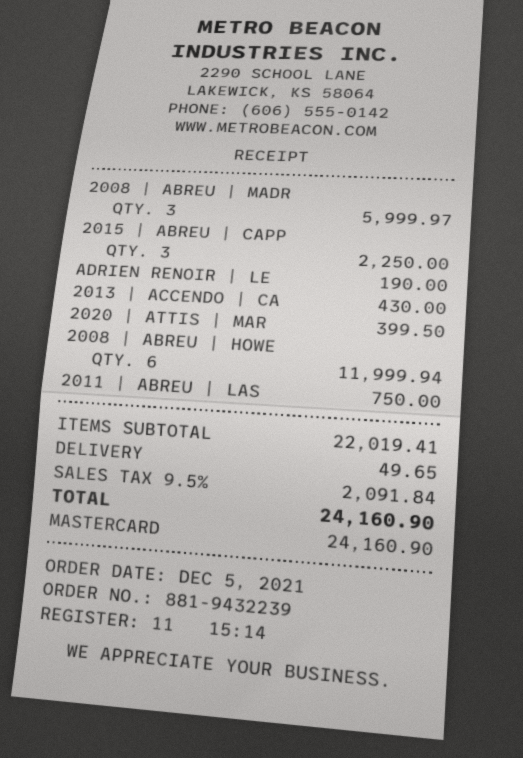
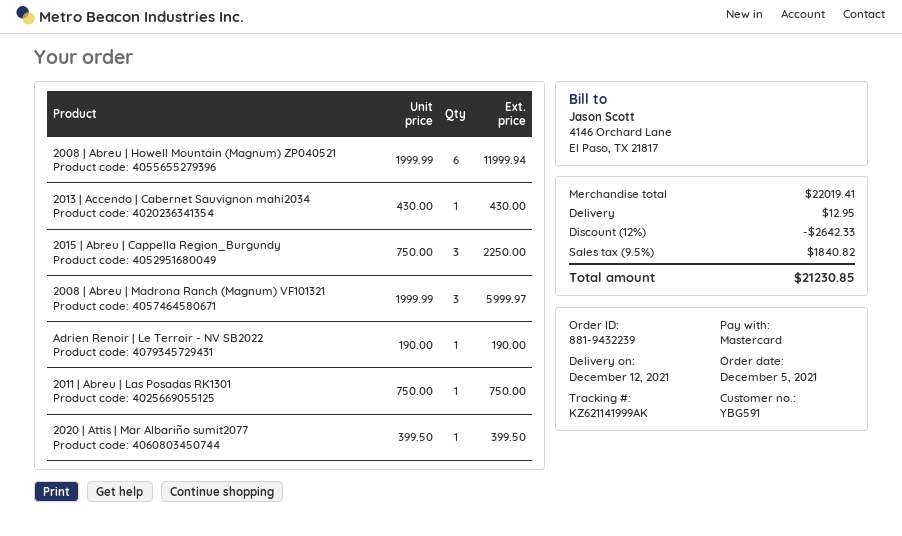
discount: none -> 12% = 2642.33
shipping: 49.65 -> 12.95
tax: 9.5% = 2091.84 -> 9.5% = 1840.82
total: 24160.90 -> 21230.85

